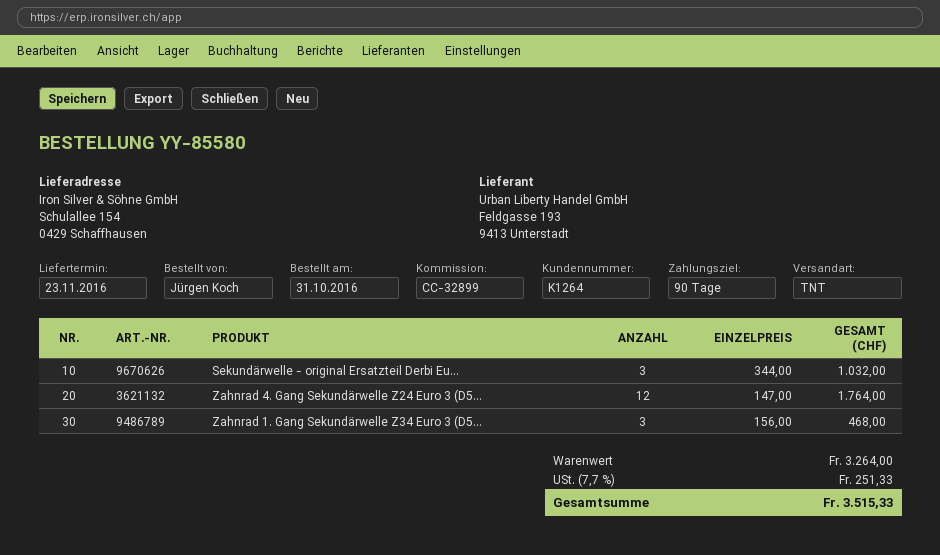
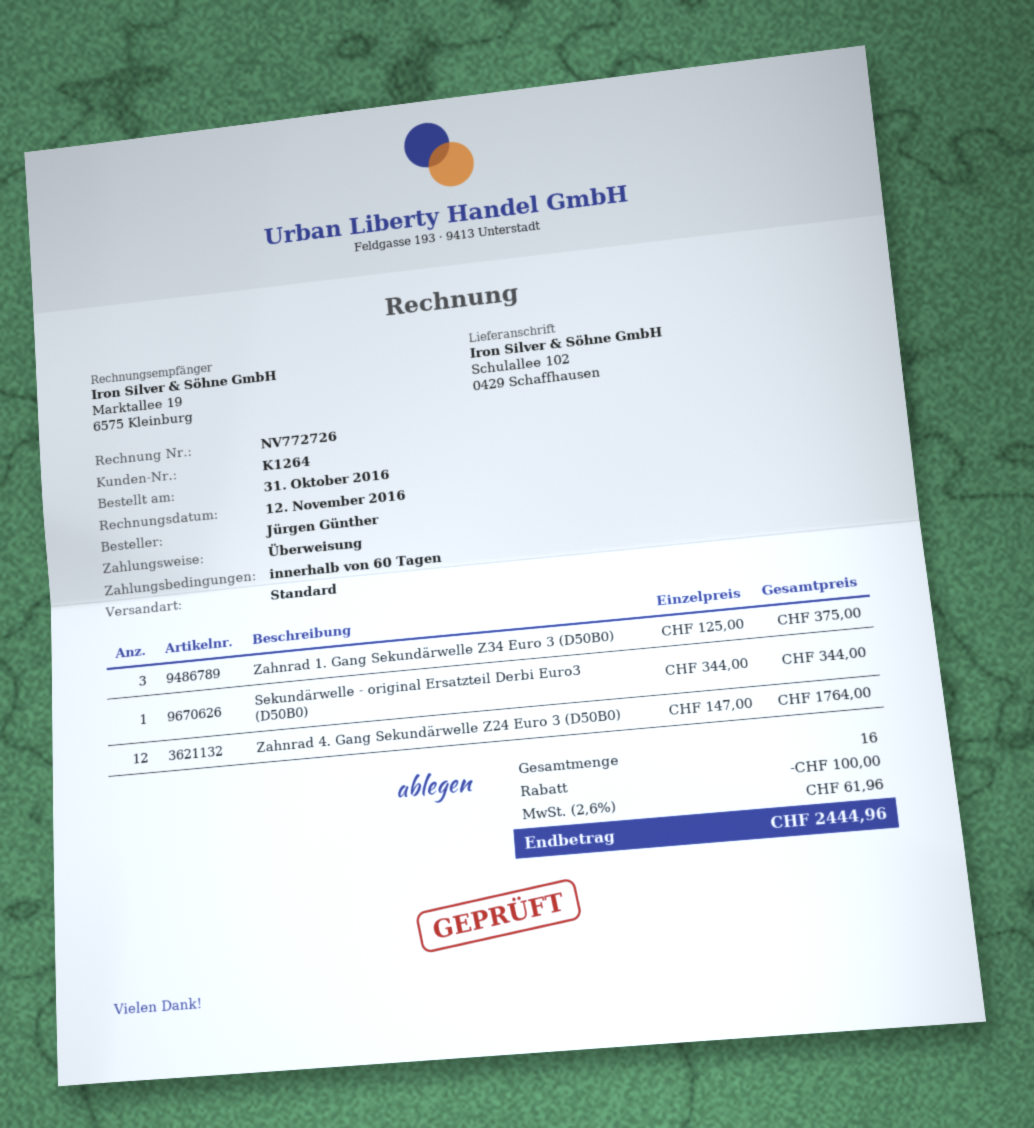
payment terms: 90 days -> 60 days
ordered by: Jürgen Koch -> Jürgen Günther
shipping method: TNT -> standard
ship to: Schulallee 154, 0429 Schaffhausen -> Schulallee 102, 0429 Schaffhausen
Sekundärwelle - original Ersatzteil Derbi Eu...: 3 x 344.00 = 1032.00 -> 1 x 344.00 = 344.00
Zahnrad 1. Gang Sekundärwelle Z34 Euro 3 (D5...: 3 x 156.00 = 468.00 -> 3 x 125.00 = 375.00
discount: none -> 100.00
tax: 7.7% = 251.33 -> 2.6% = 61.96
total: 3515.33 -> 2444.96

